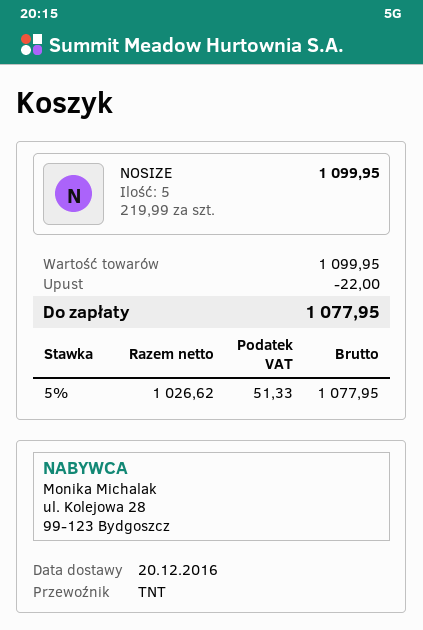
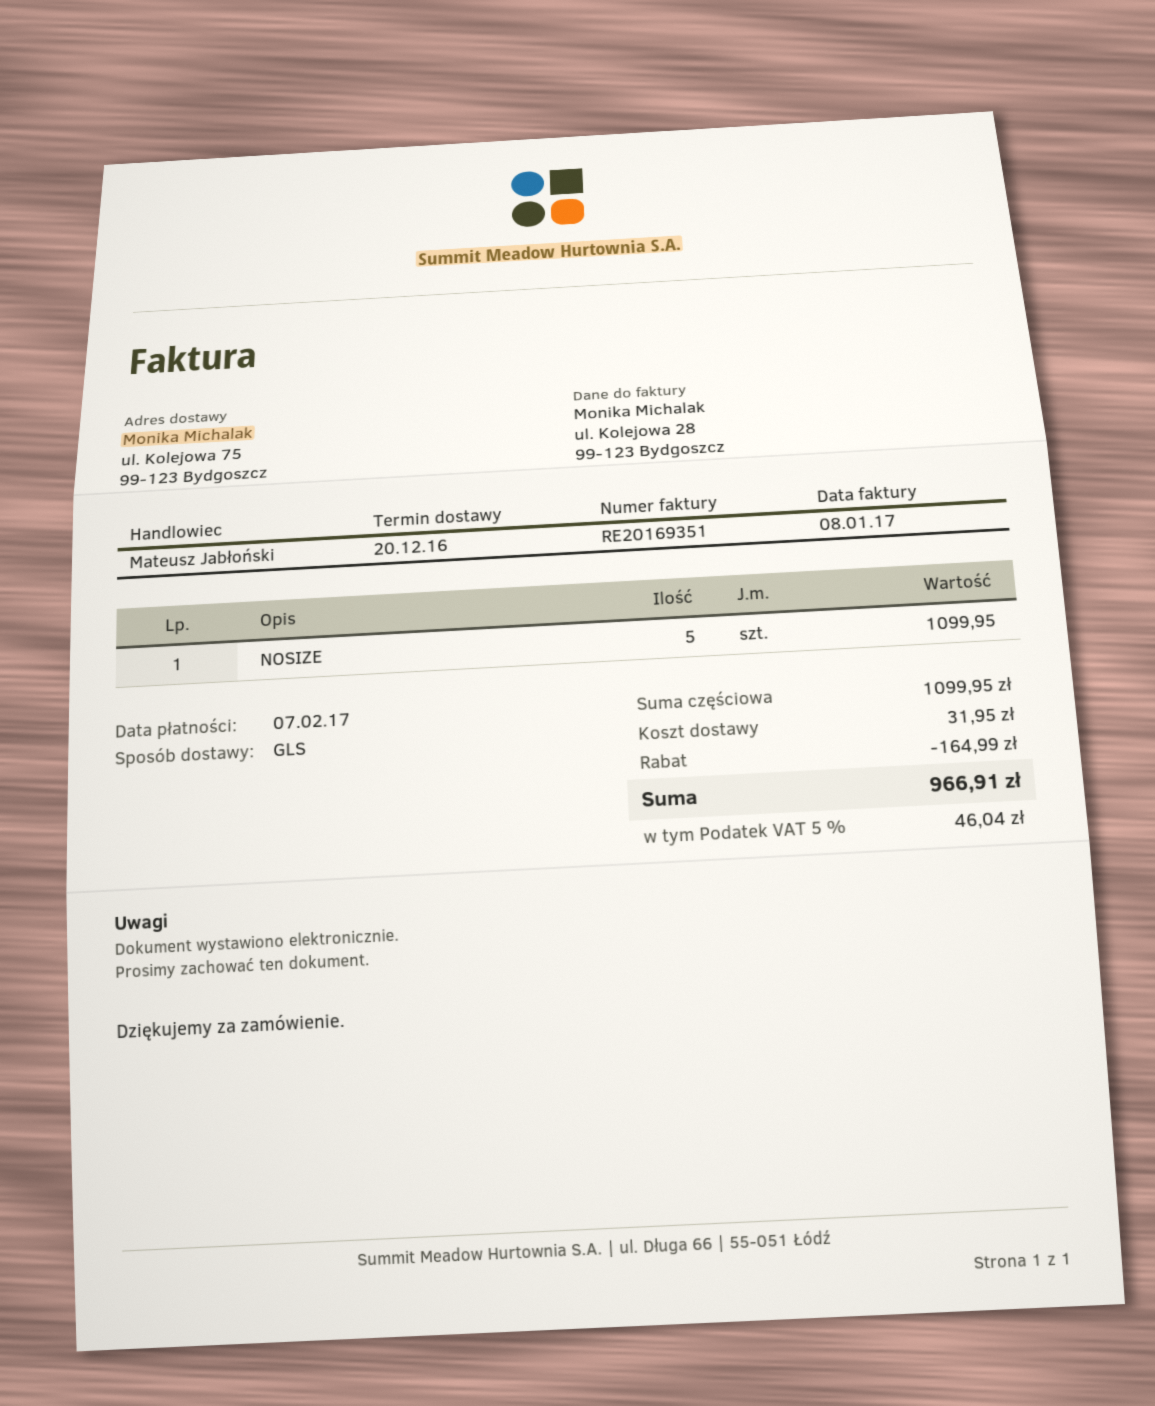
shipping method: TNT -> GLS
discount: 22.00 -> 164.99
shipping: none -> 31.95
tax: 5% = 51.33 -> 5% = 46.04
total: 1077.95 -> 966.91

